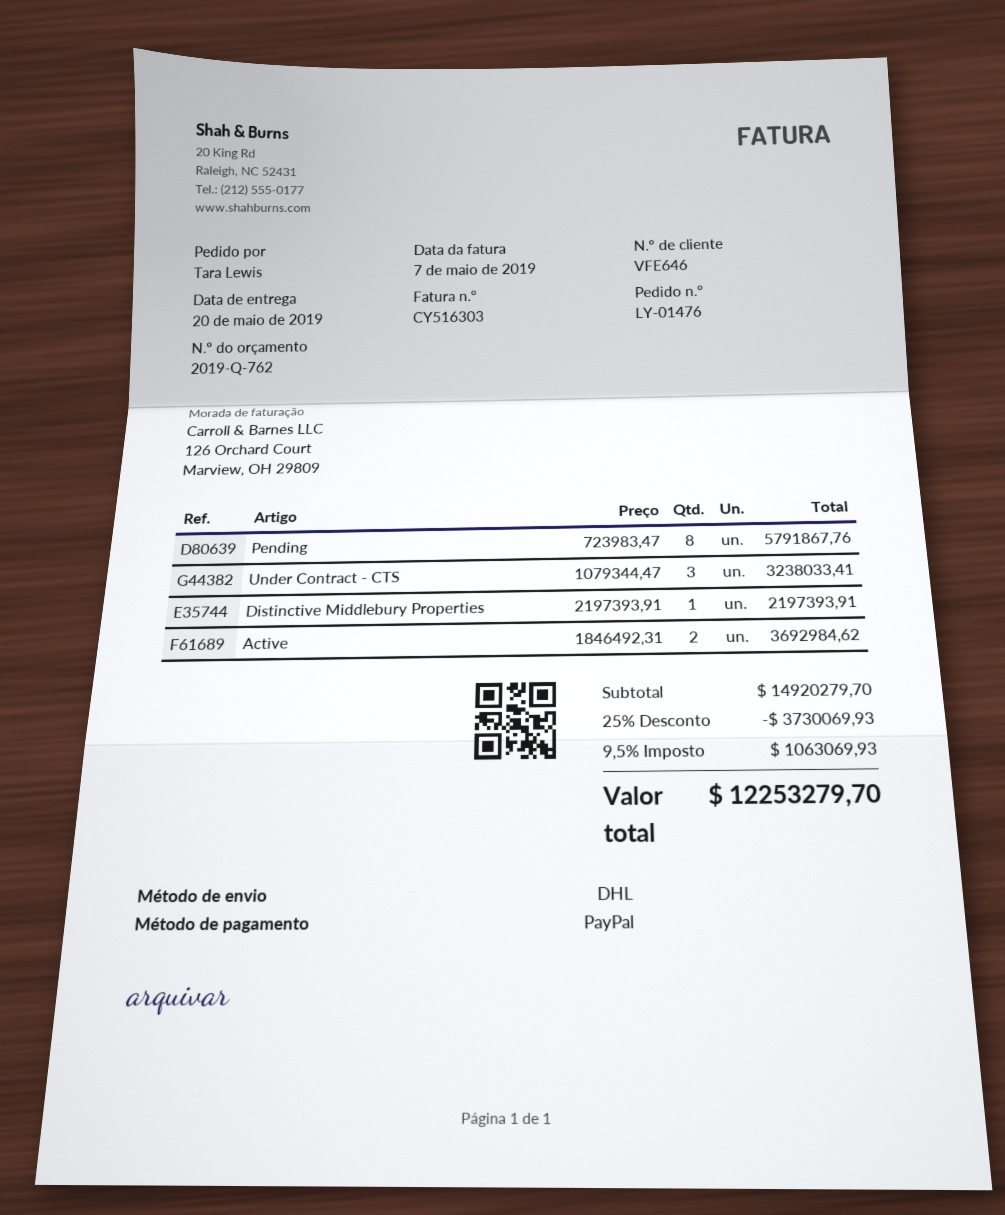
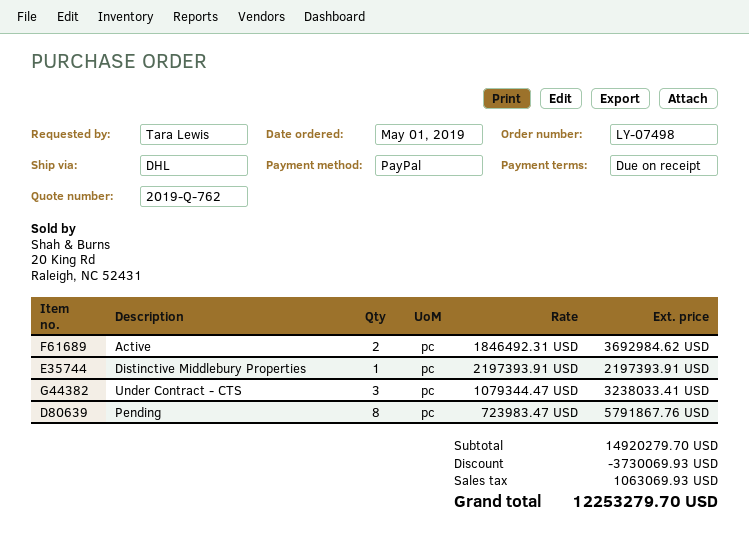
order number: LY-01476 -> LY-07498

